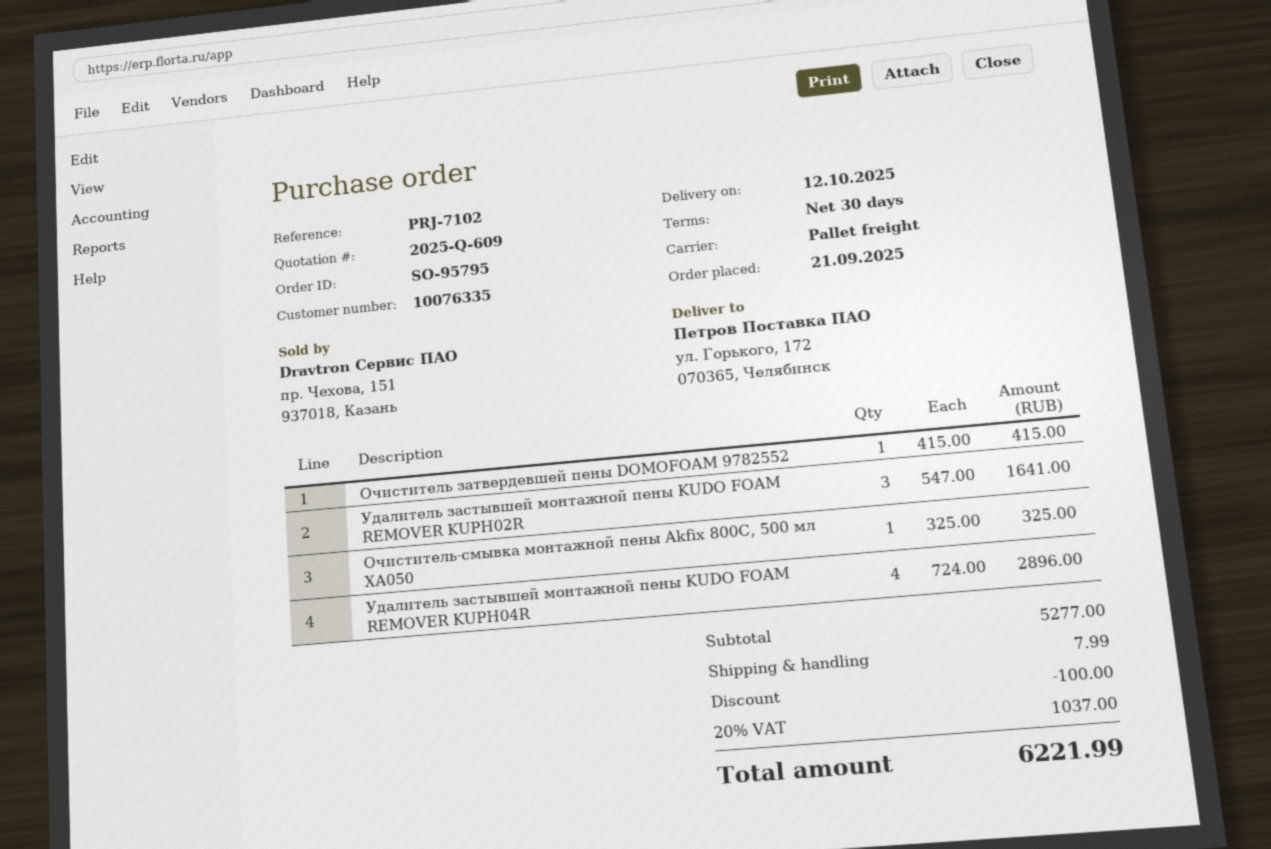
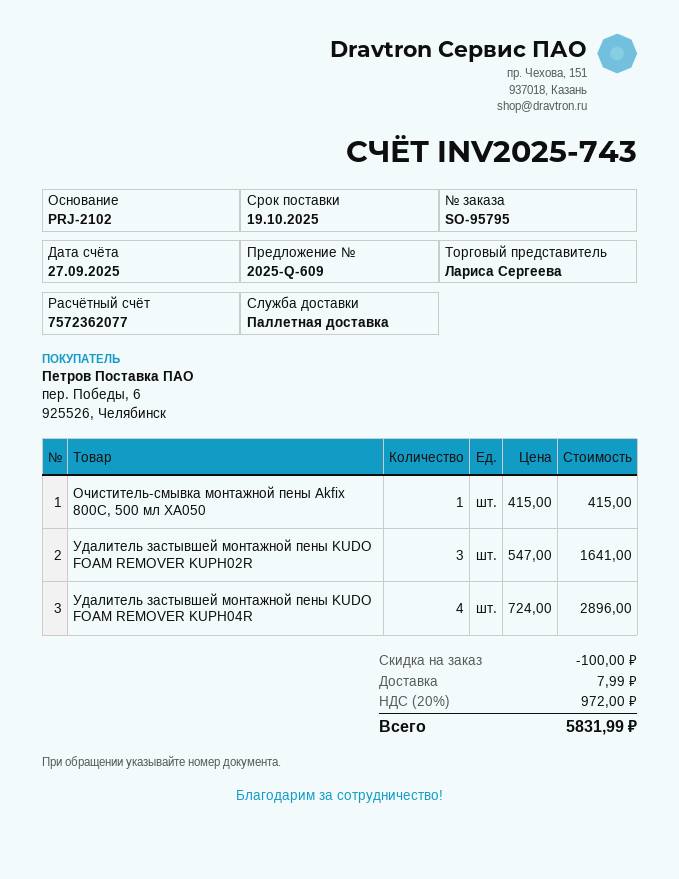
delivery date: 2025-10-12 -> 2025-10-19
reference: PRJ-7102 -> PRJ-2102
Очиститель затвердевшей пены DOMOFOAM 9782552: 1 x 415.00 = 415.00 -> none
Очиститель-смывка монтажной пены Akfix 800C, 500 мл XA050: 1 x 325.00 = 325.00 -> 1 x 415.00 = 415.00
tax: 20% = 1037.00 -> 20% = 972.00
total: 6221.99 -> 5831.99

